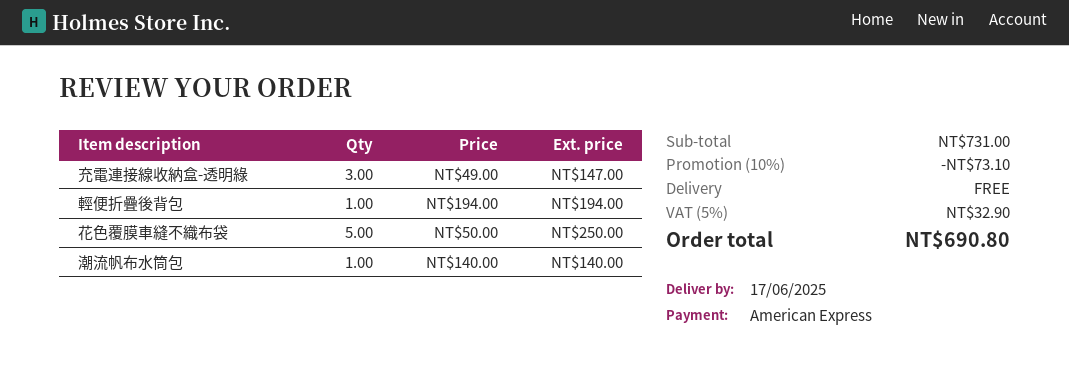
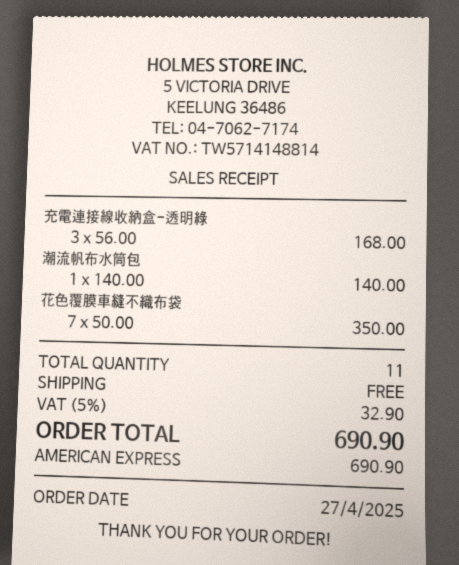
充電連接線收納盒-透明綠: 3 x 49.00 = 147.00 -> 3 x 56.00 = 168.00
輕便折疊後背包: 1 x 194.00 = 194.00 -> none
花色覆膜車縫不織布袋: 5 x 50.00 = 250.00 -> 7 x 50.00 = 350.00
discount: 10% = 73.10 -> none
total: 690.80 -> 690.90

